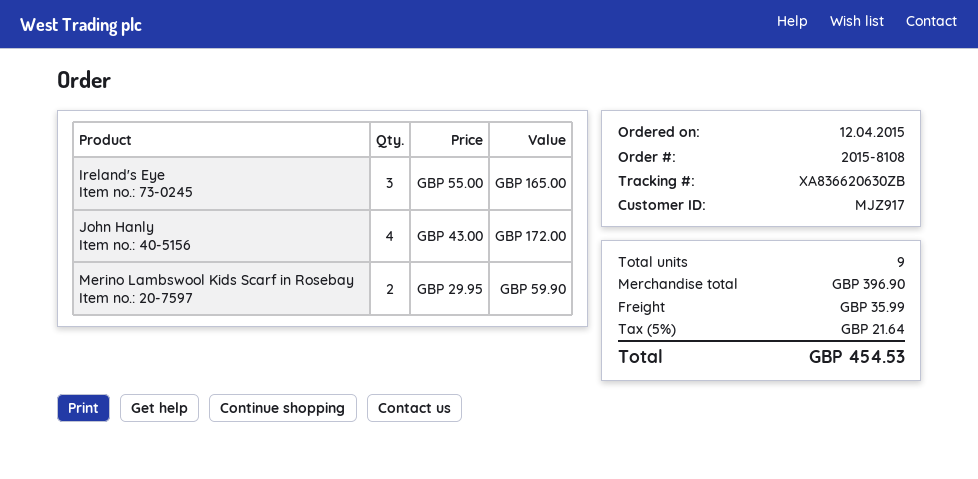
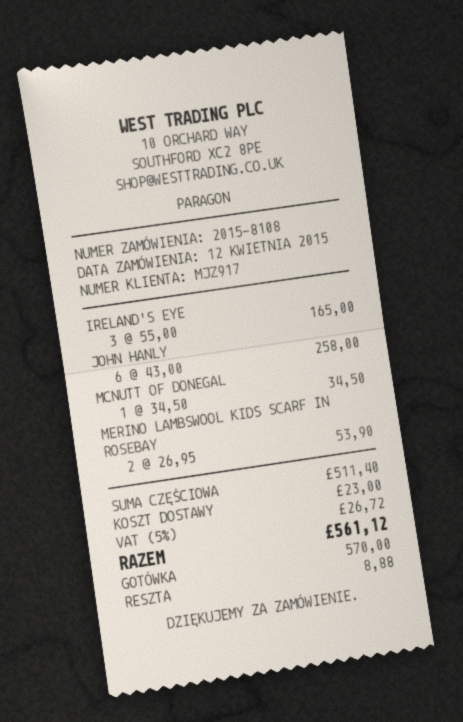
John Hanly: 4 x 43.00 = 172.00 -> 6 x 43.00 = 258.00
Merino Lambswool Kids Scarf in Rosebay: 2 x 29.95 = 59.90 -> 2 x 26.95 = 53.90
MCNUTT OF DONEGAL: none -> 1 x 34.50 = 34.50
subtotal: 396.90 -> 511.40
shipping: 35.99 -> 23.00
tax: 5% = 21.64 -> 5% = 26.72
total: 454.53 -> 561.12

